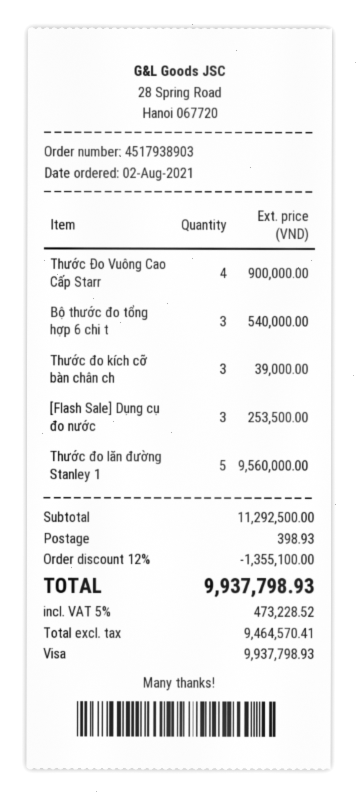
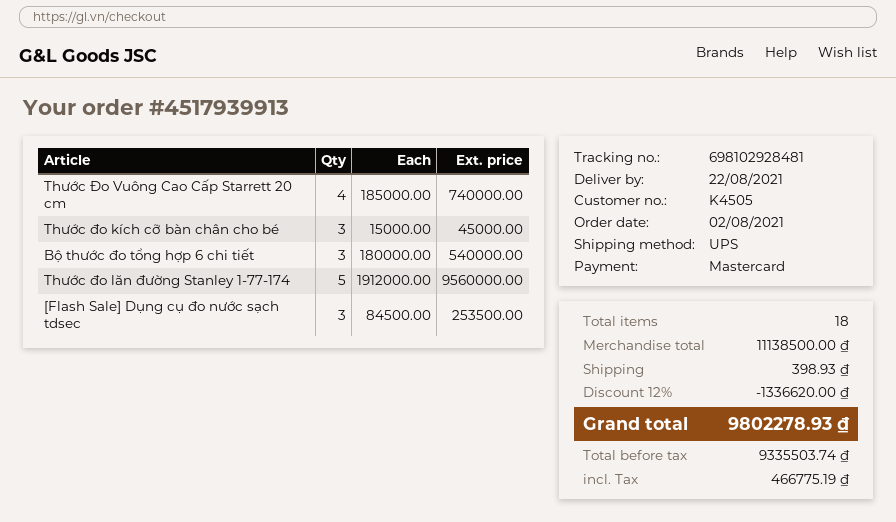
order number: 4517938903 -> 4517939913
payment method: Visa -> Mastercard
Thước Đo Vuông Cao Cấp Starr: 4 for 900000.00 -> 4 for 740000.00
Thước đo kích cỡ bàn chân ch: 3 for 39000.00 -> 3 for 45000.00
subtotal: 11292500.00 -> 11138500.00
discount: 12% = 1355100.00 -> 12% = 1336620.00
net: 9464570.41 -> 9335503.74
tax: 473228.52 -> 466775.19
total: 9937798.93 -> 9802278.93

